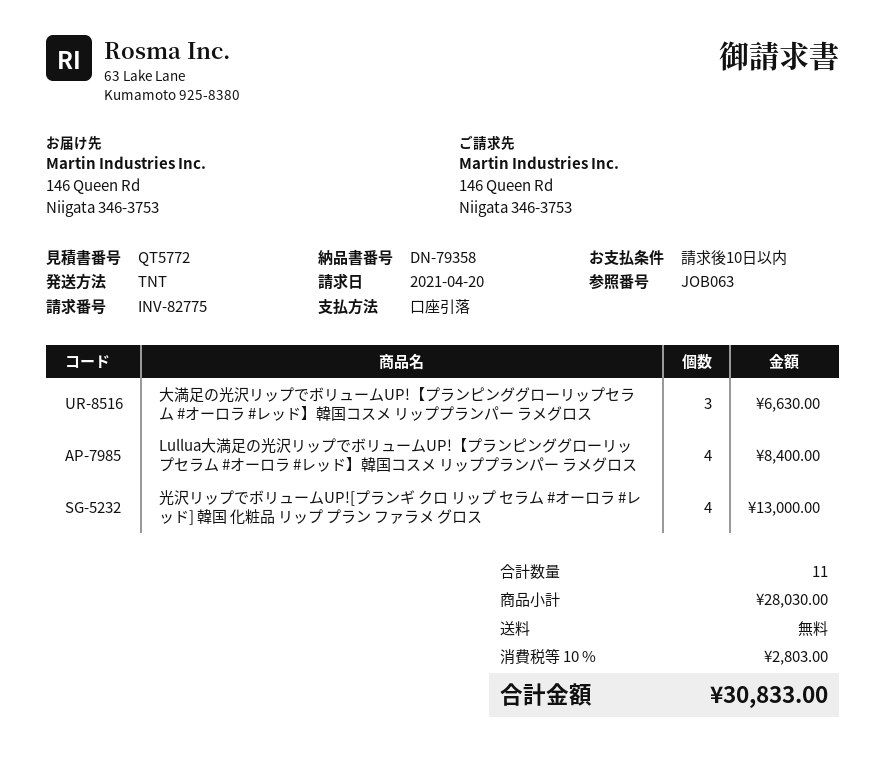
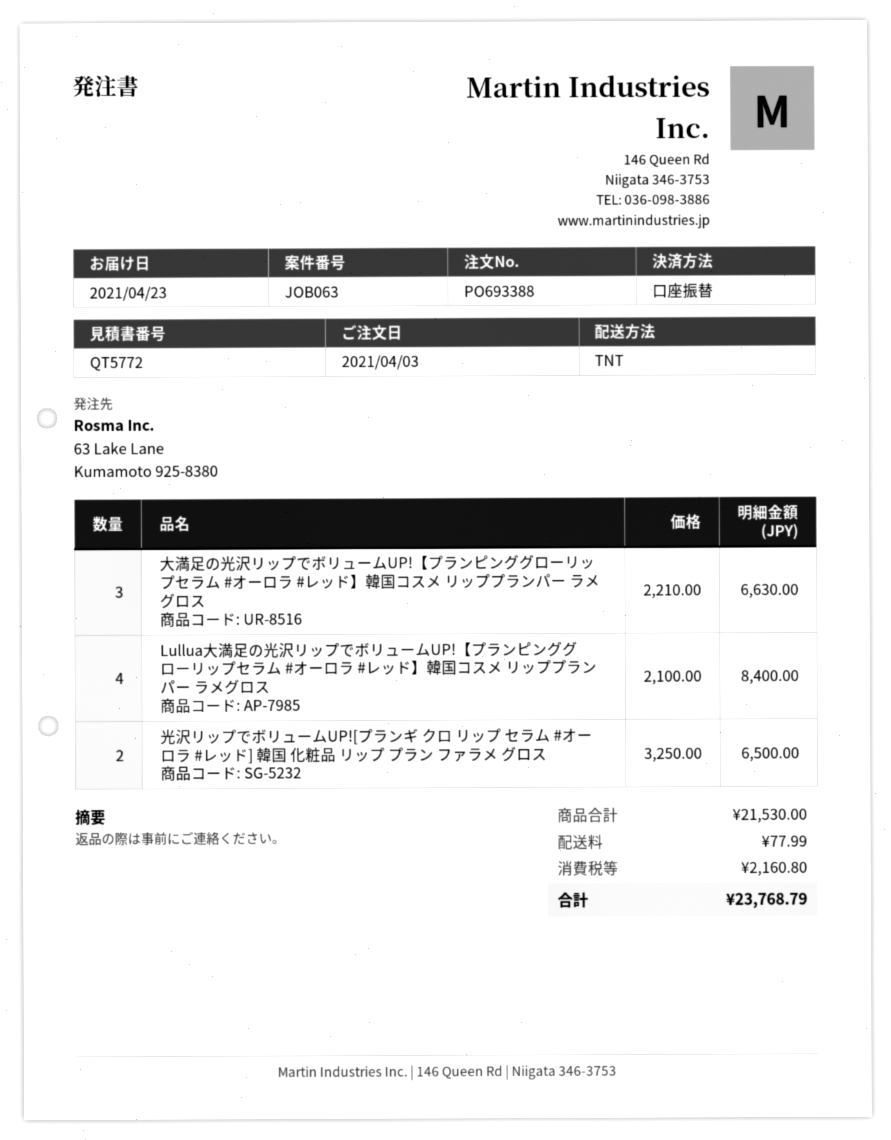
光沢リップでボリュームUP![プランギ クロ リップ セラム #オーロラ #レッド] 韓国 化粧品 リップ プラン ファラメ グロス: 4 for 13000.00 -> 2 for 6500.00
subtotal: 28030.00 -> 21530.00
shipping: 0.00 -> 77.99
tax: 2803.00 -> 2160.80
total: 30833.00 -> 23768.79

